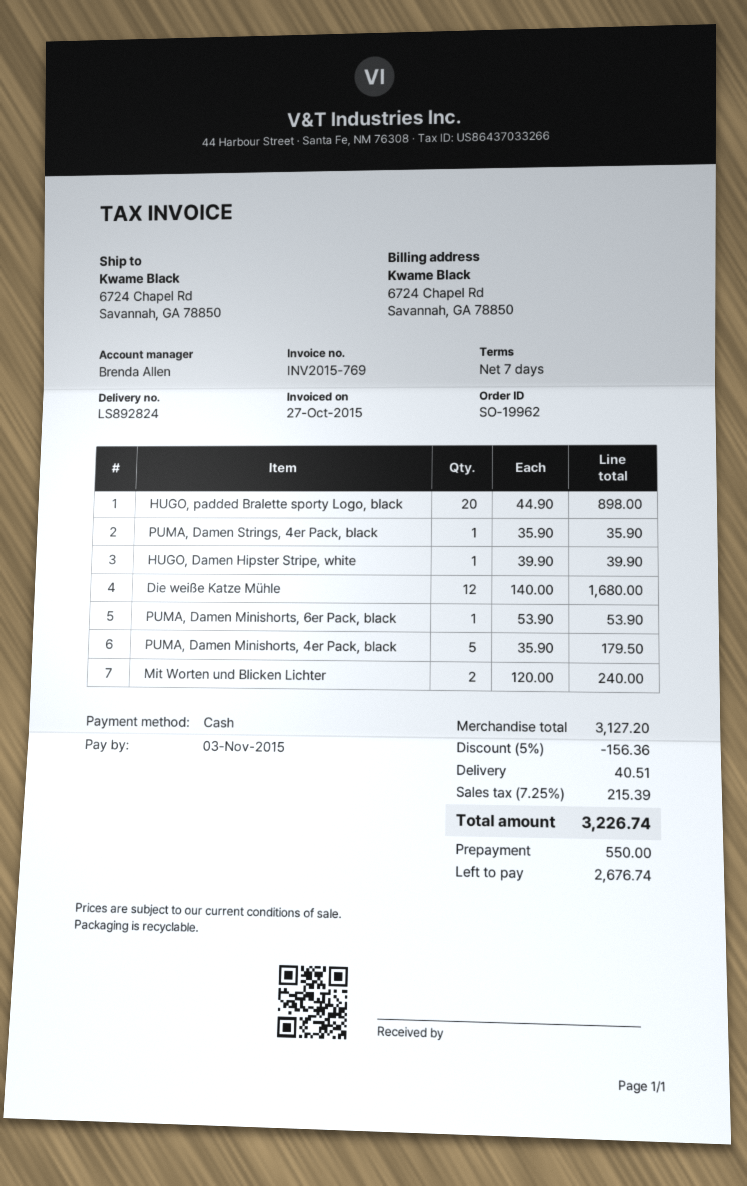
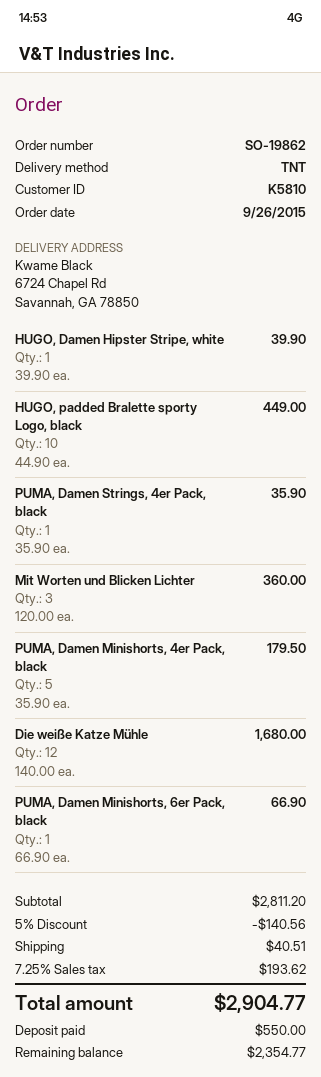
order number: SO-19962 -> SO-19862
HUGO, padded Bralette sporty Logo, black: 20 x 44.90 = 898.00 -> 10 x 44.90 = 449.00
PUMA, Damen Minishorts, 6er Pack, black: 1 x 53.90 = 53.90 -> 1 x 66.90 = 66.90
Mit Worten und Blicken Lichter: 2 x 120.00 = 240.00 -> 3 x 120.00 = 360.00
subtotal: 3127.20 -> 2811.20
discount: 5% = 156.36 -> 5% = 140.56
tax: 7.25% = 215.39 -> 7.25% = 193.62
total: 3226.74 -> 2904.77
balance: 2676.74 -> 2354.77

